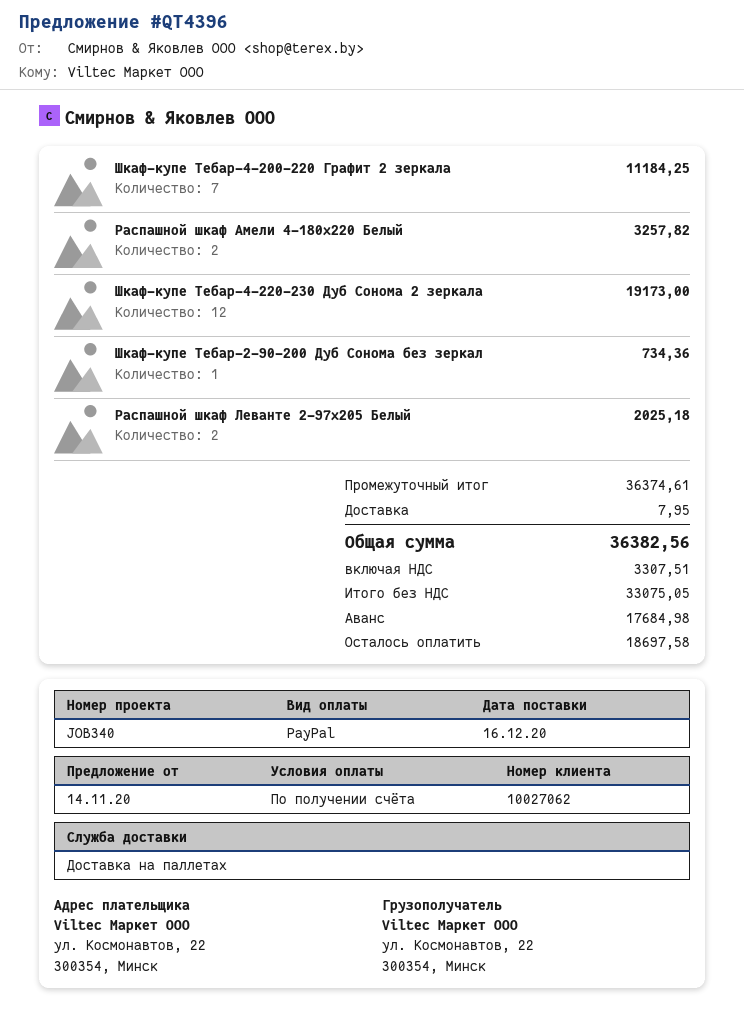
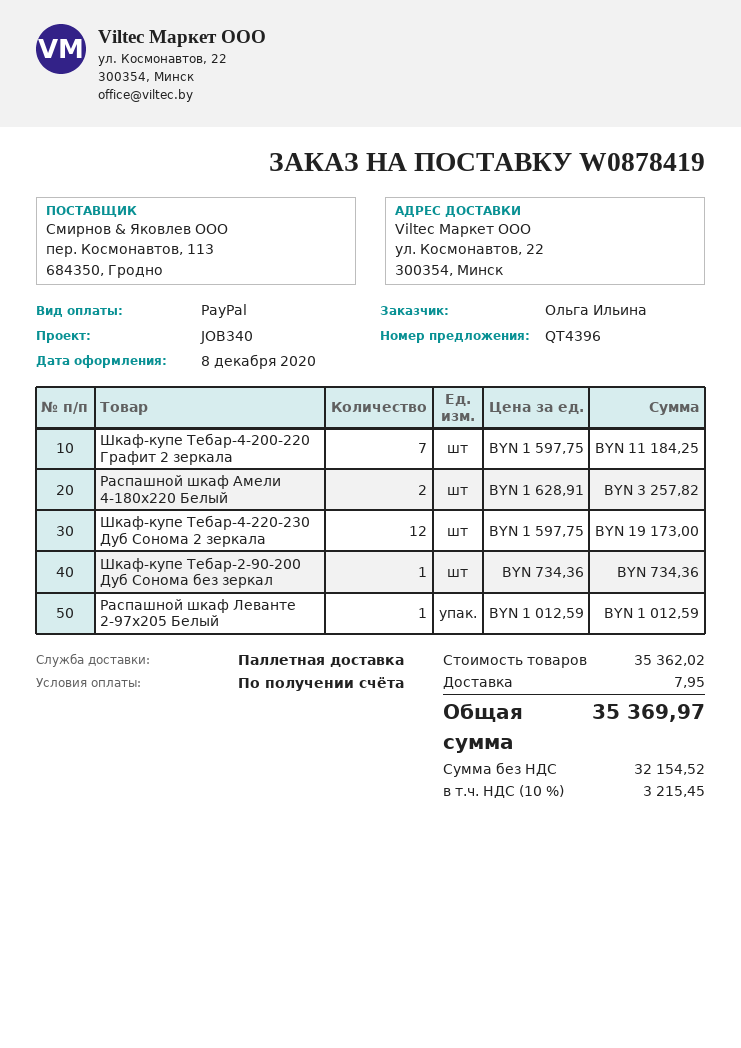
Распашной шкаф Леванте 2-97x205 Белый: 2 for 2025.18 -> 1 for 1012.59
subtotal: 36374.61 -> 35362.02
net: 33075.05 -> 32154.52
tax: 3307.51 -> 3215.45
total: 36382.56 -> 35369.97

